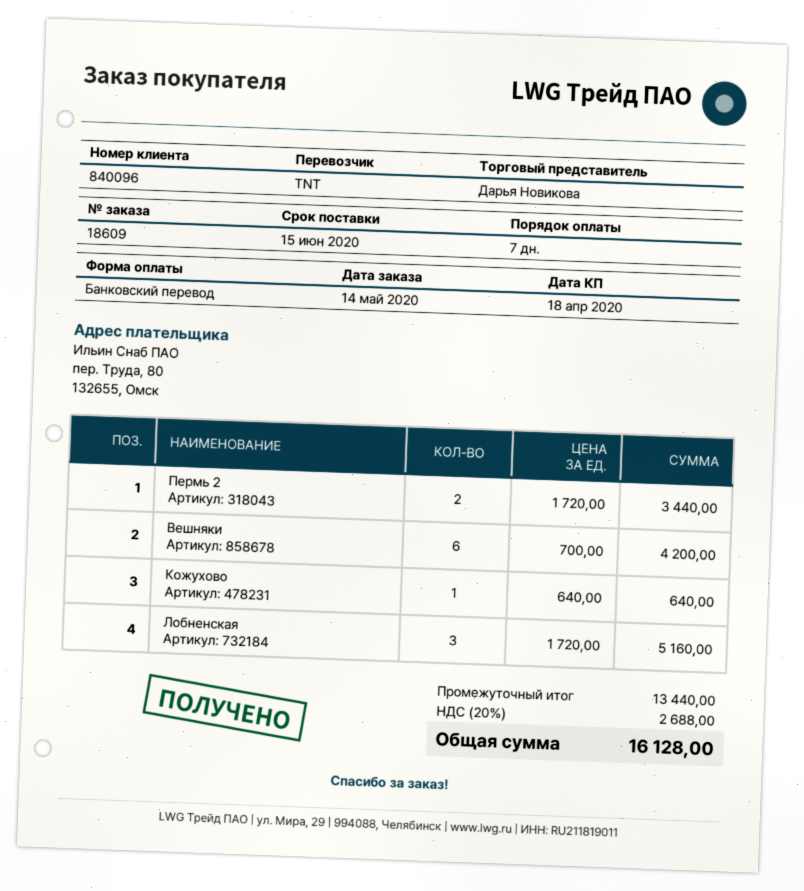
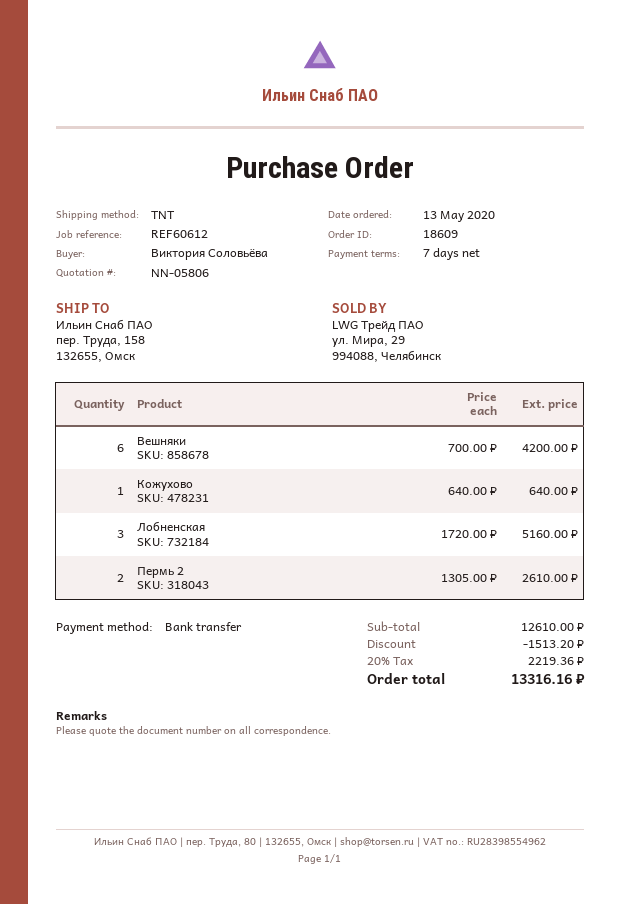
order date: 2020-05-14 -> 2020-05-13
Пермь 2: 2 x 1720.00 = 3440.00 -> 2 x 1305.00 = 2610.00
subtotal: 13440.00 -> 12610.00
discount: none -> 1513.20
tax: 20% = 2688.00 -> 20% = 2219.36
total: 16128.00 -> 13316.16

